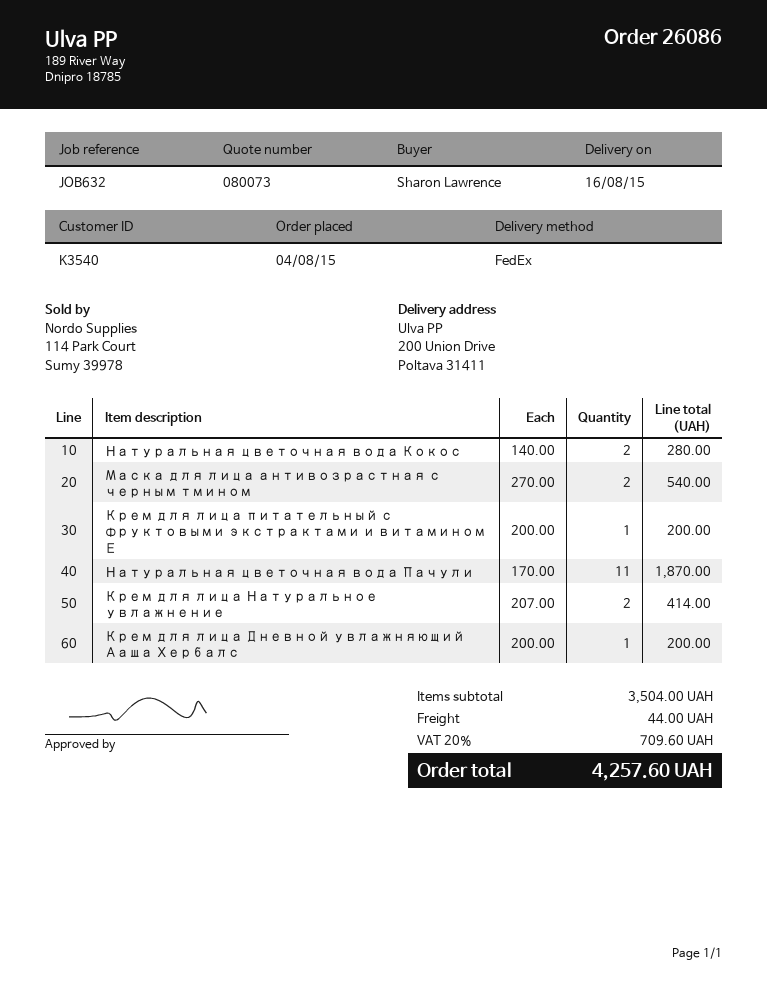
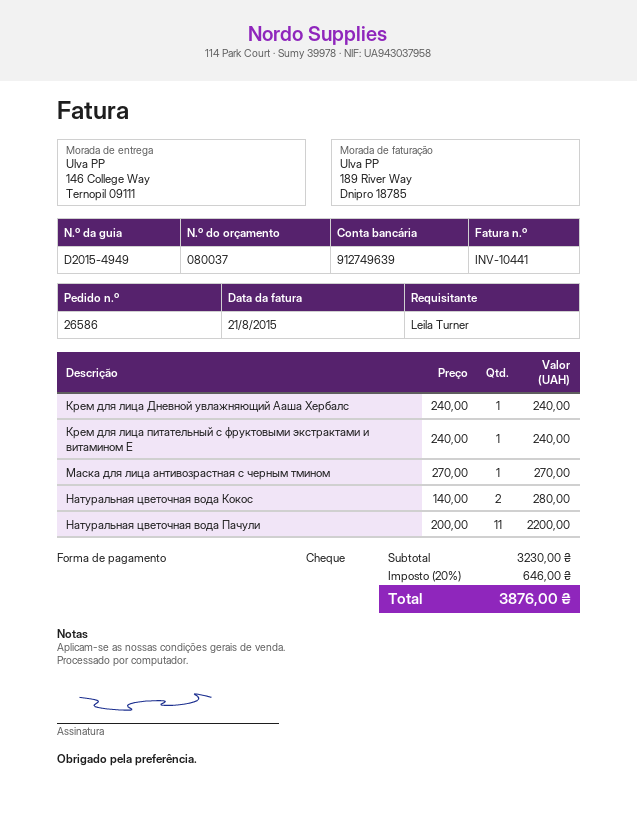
quote number: 080073 -> 080037
order number: 26086 -> 26586
ordered by: Sharon Lawrence -> Leila Turner
ship to: 200 Union Drive, Poltava 31411 -> 146 College Way, Ternopil 09111
Маска для лица антивозрастная с черным тмином: 2 x 270.00 = 540.00 -> 1 x 270.00 = 270.00
Крем для лица питательный с фруктовыми экстрактами и витамином Е: 1 x 200.00 = 200.00 -> 1 x 240.00 = 240.00
Натуральная цветочная вода Пачули: 11 x 170.00 = 1870.00 -> 11 x 200.00 = 2200.00
Крем для лица Натуральное увлажнение: 2 x 207.00 = 414.00 -> none
Крем для лица Дневной увлажняющий Ааша Хербалс: 1 x 200.00 = 200.00 -> 1 x 240.00 = 240.00
subtotal: 3504.00 -> 3230.00
shipping: 44.00 -> none
tax: 20% = 709.60 -> 20% = 646.00
total: 4257.60 -> 3876.00

